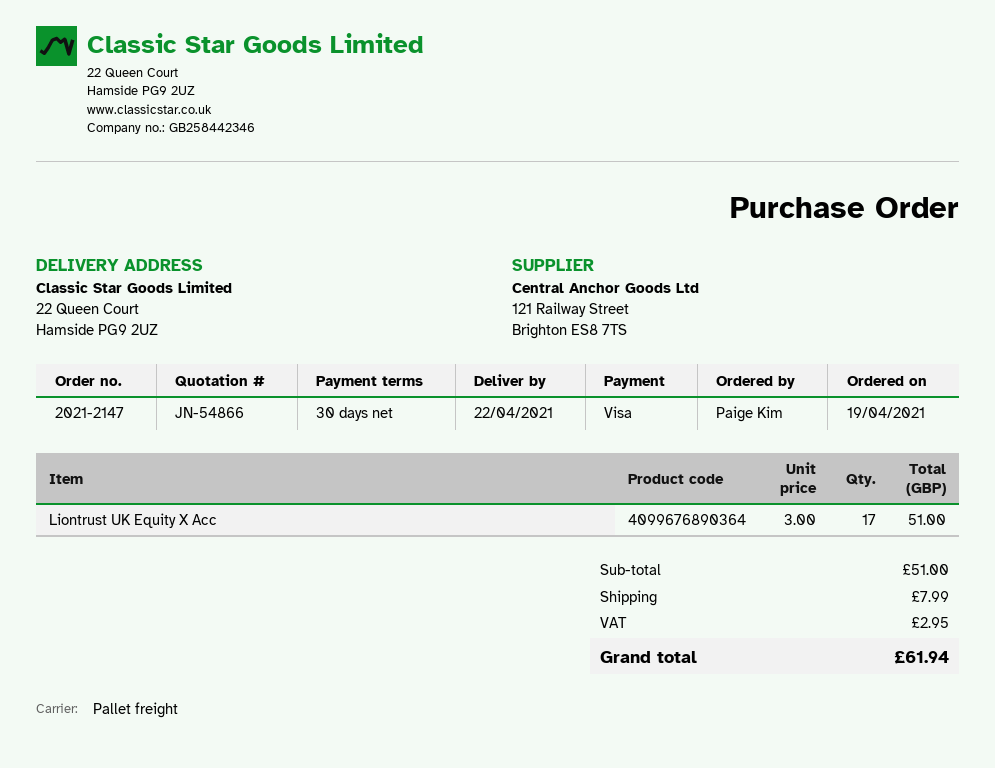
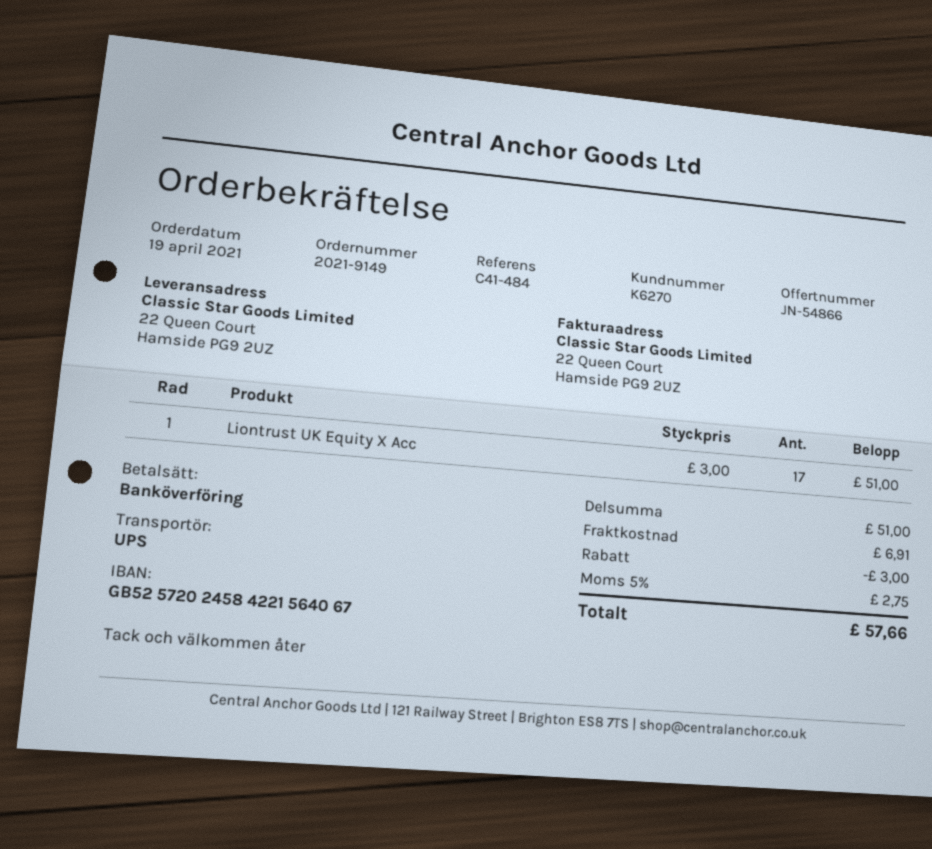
order number: 2021-2147 -> 2021-9149
payment method: Visa -> bank transfer
shipping method: pallet freight -> UPS
discount: none -> 3.00
shipping: 7.99 -> 6.91
tax: 2.95 -> 2.75
total: 61.94 -> 57.66

